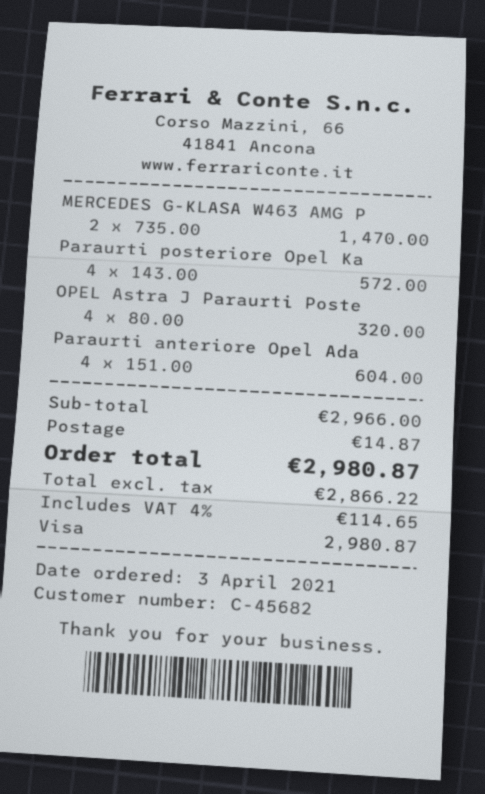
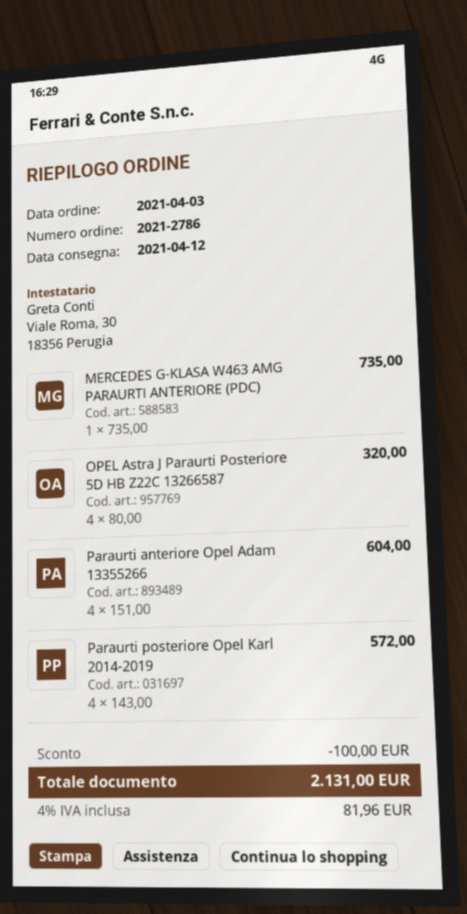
MERCEDES G-KLASA W463 AMG P: 2 x 735.00 = 1470.00 -> 1 x 735.00 = 735.00
discount: none -> 100.00
shipping: 14.87 -> none
tax: 4% = 114.65 -> 4% = 81.96
total: 2980.87 -> 2131.00

